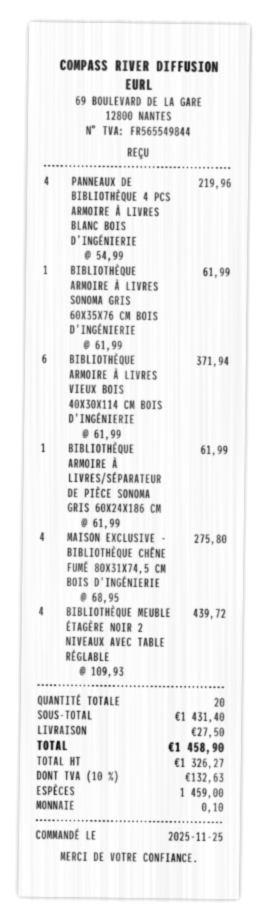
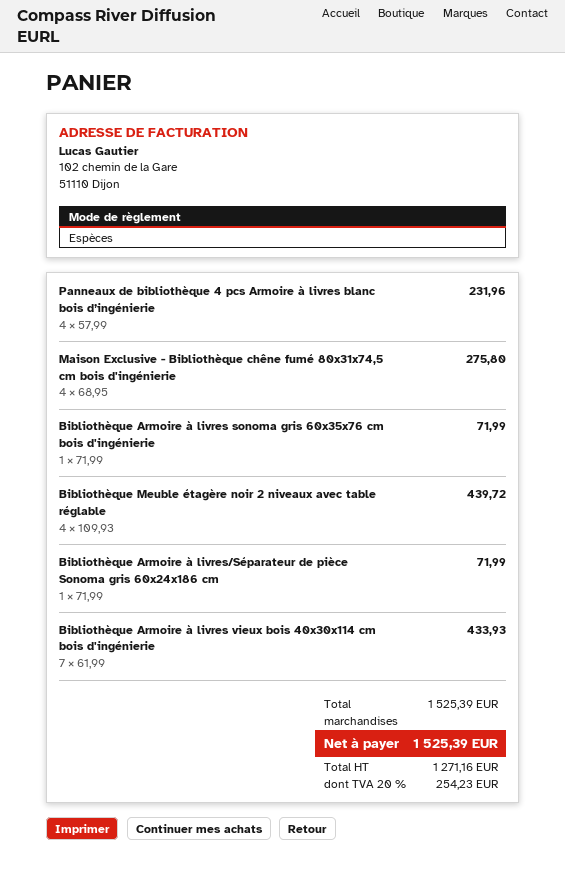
PANNEAUX DE BIBLIOTHÈQUE 4 PCS ARMOIRE À LIVRES BLANC BOIS D’INGÉNIERIE: 4 x 54.99 = 219.96 -> 4 x 57.99 = 231.96
BIBLIOTHÈQUE ARMOIRE À LIVRES SONOMA GRIS 60X35X76 CM BOIS D'INGÉNIERIE: 1 x 61.99 = 61.99 -> 1 x 71.99 = 71.99
BIBLIOTHÈQUE ARMOIRE À LIVRES VIEUX BOIS 40X30X114 CM BOIS D'INGÉNIERIE: 6 x 61.99 = 371.94 -> 7 x 61.99 = 433.93
BIBLIOTHÈQUE ARMOIRE À LIVRES/SÉPARATEUR DE PIÈCE SONOMA GRIS 60X24X186 CM: 1 x 61.99 = 61.99 -> 1 x 71.99 = 71.99
subtotal: 1431.40 -> 1525.39
shipping: 27.50 -> none
net: 1326.27 -> 1271.16
tax: 10% = 132.63 -> 20% = 254.23
total: 1458.90 -> 1525.39

